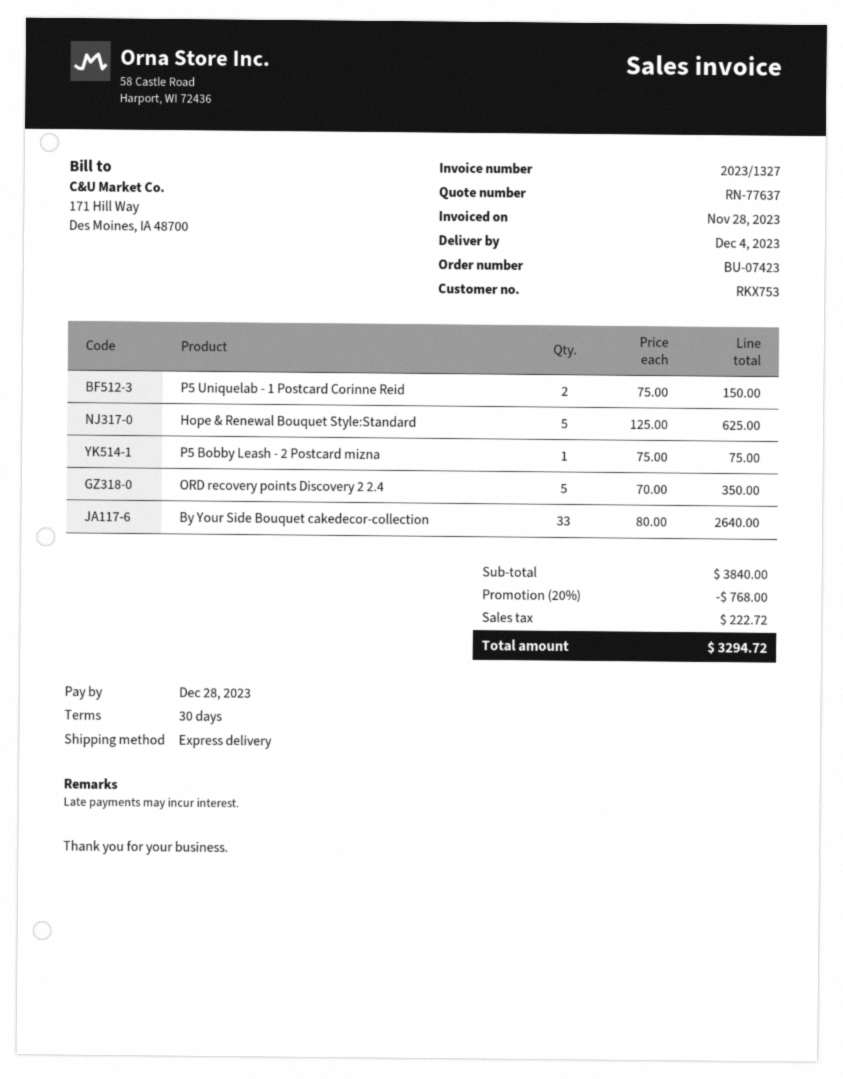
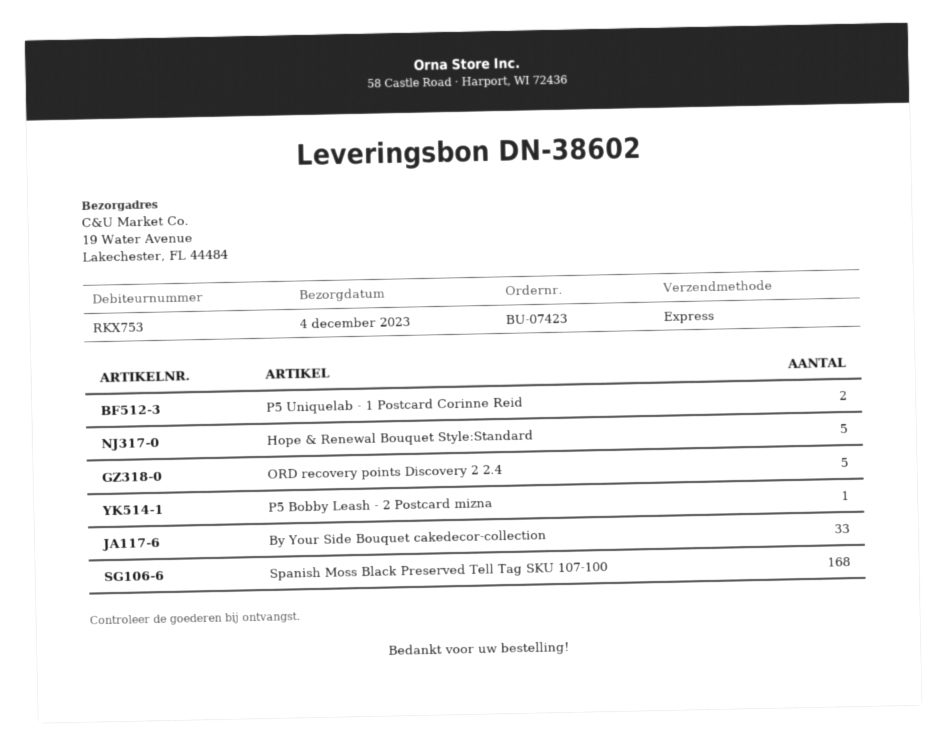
Spanish Moss Black Preserved Tell Tag SKU 107-100: none -> 168

